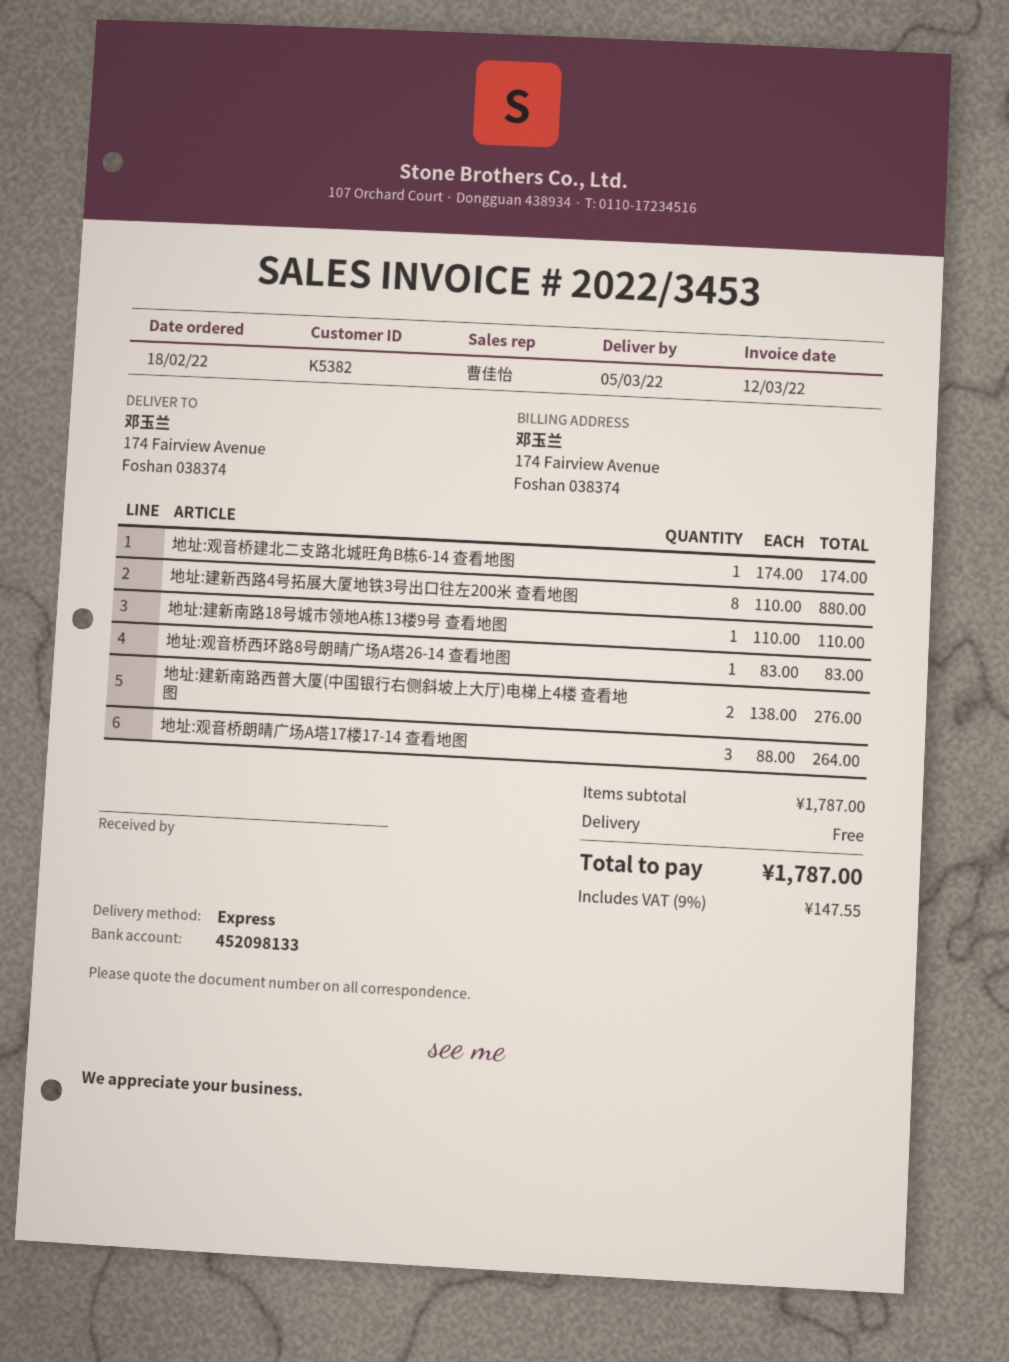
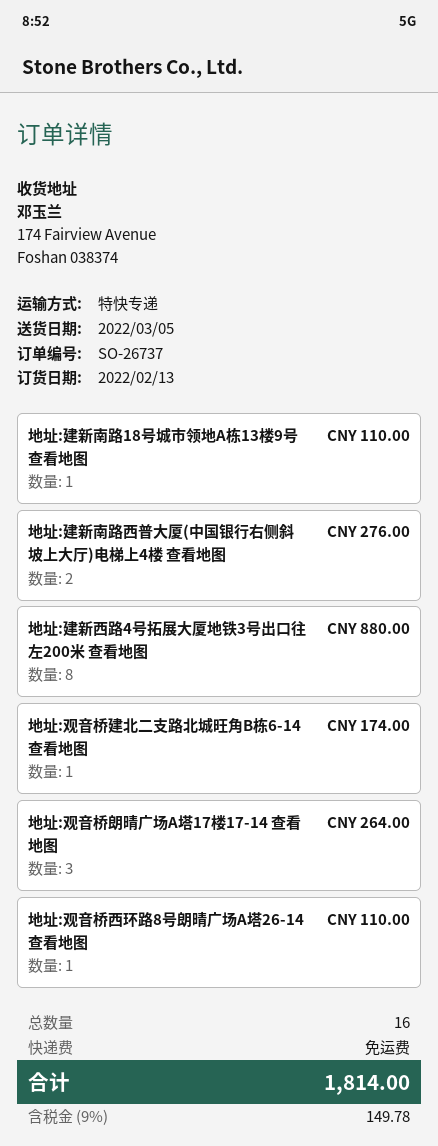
order date: 2022-02-18 -> 2022-02-13
地址:观音桥西环路8号朗晴广场A塔26-14 查看地图: 1 for 83.00 -> 1 for 110.00
tax: 9% = 147.55 -> 9% = 149.78
total: 1787.00 -> 1814.00

